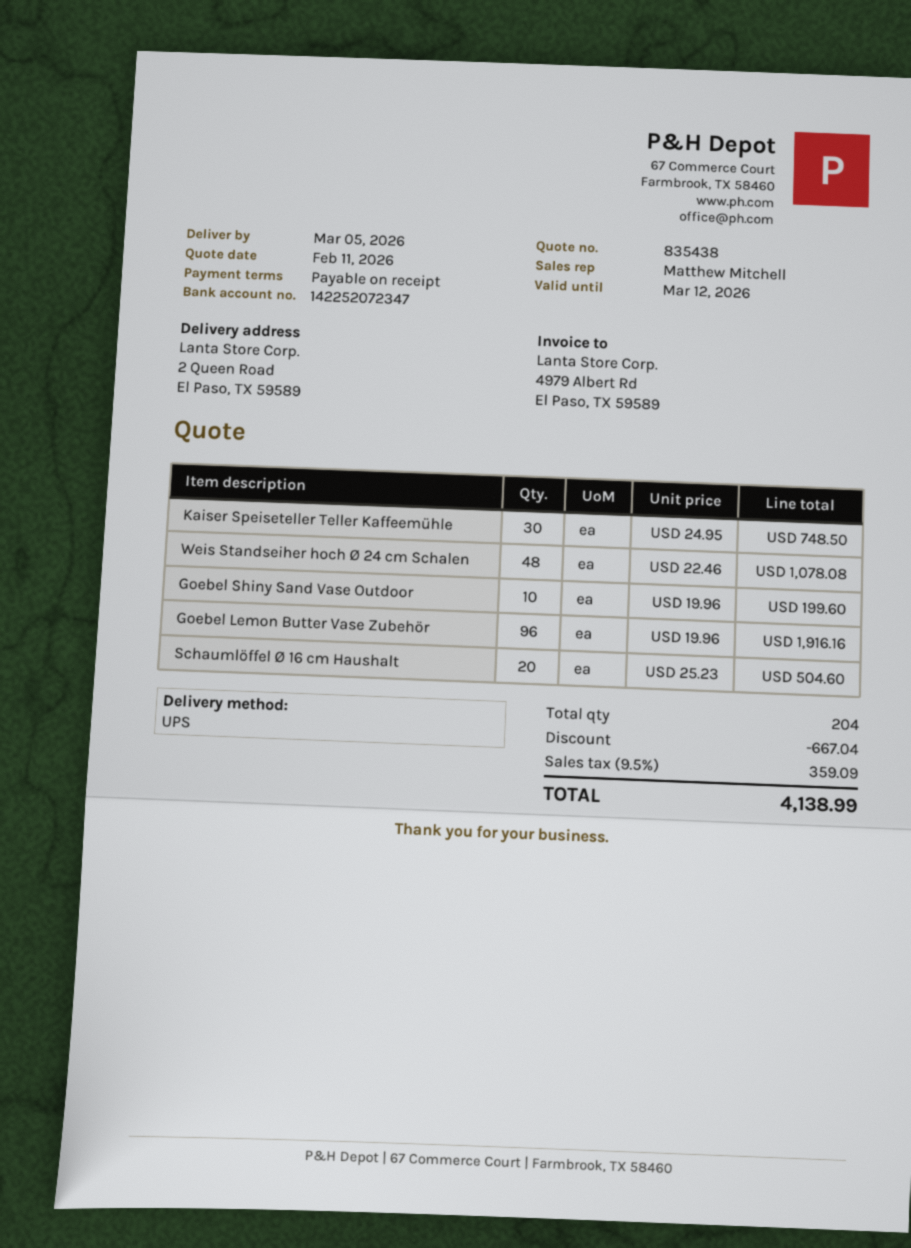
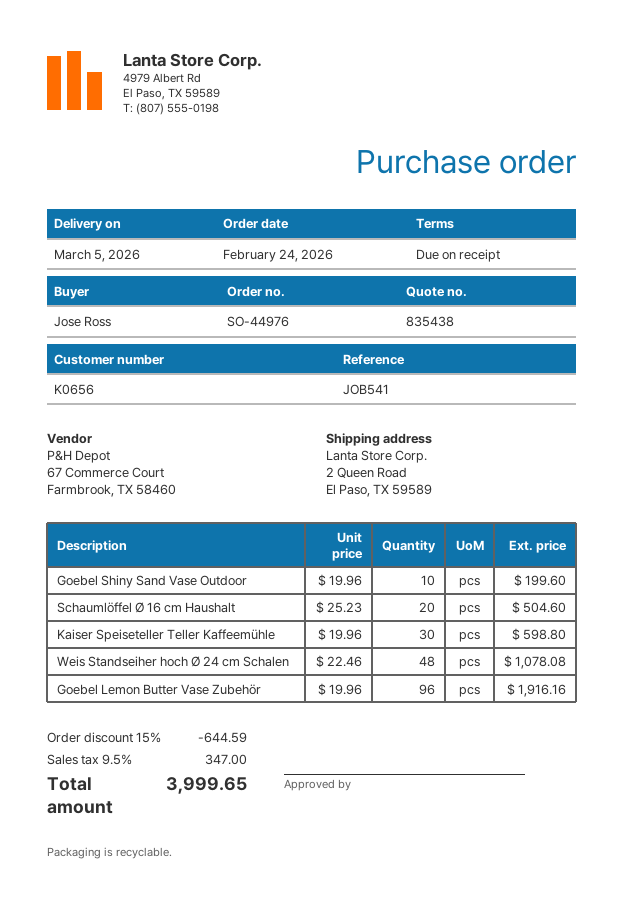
Kaiser Speiseteller Teller Kaffeemühle: 30 x 24.95 = 748.50 -> 30 x 19.96 = 598.80
discount: 667.04 -> 644.59
tax: 9.5% = 359.09 -> 9.5% = 347.00
total: 4138.99 -> 3999.65

